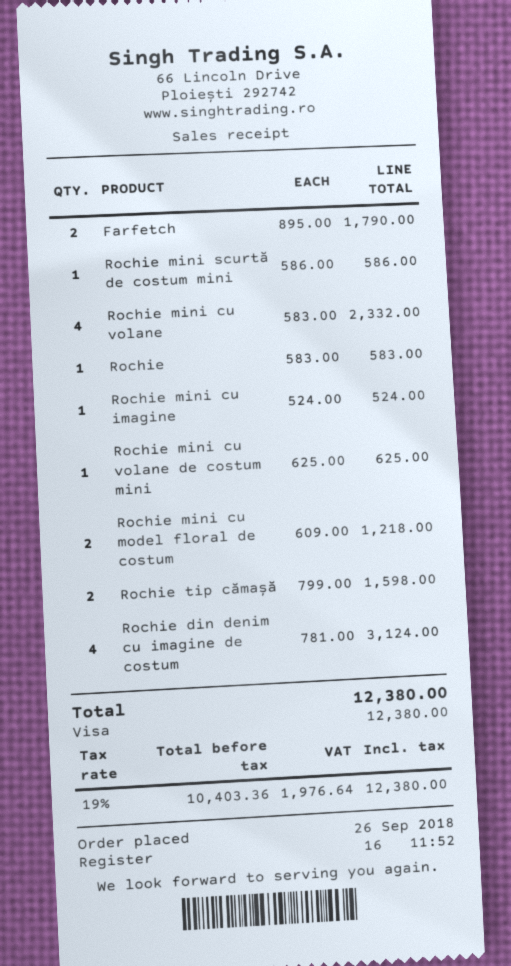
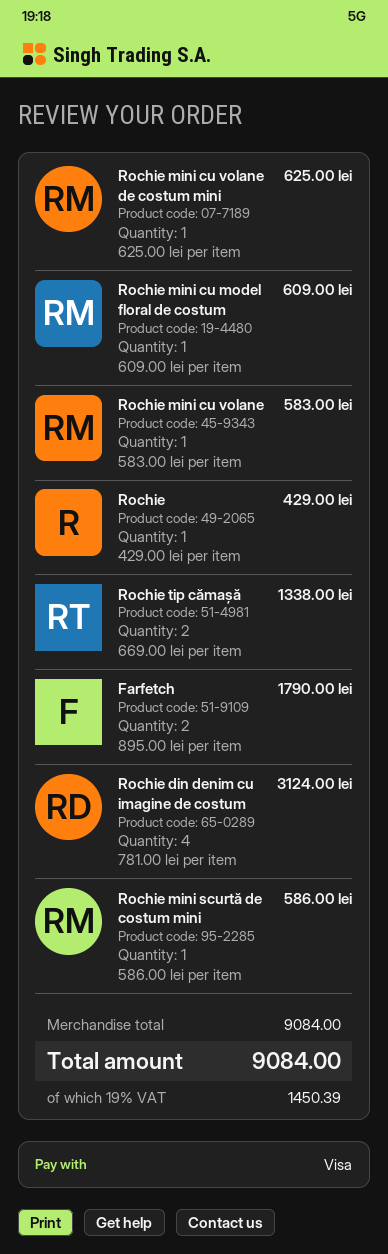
Rochie mini cu volane: 4 x 583.00 = 2332.00 -> 1 x 583.00 = 583.00
Rochie: 1 x 583.00 = 583.00 -> 1 x 429.00 = 429.00
Rochie mini cu imagine: 1 x 524.00 = 524.00 -> none
Rochie mini cu model floral de costum: 2 x 609.00 = 1218.00 -> 1 x 609.00 = 609.00
Rochie tip cămașă: 2 x 799.00 = 1598.00 -> 2 x 669.00 = 1338.00
tax: 19% = 1976.64 -> 19% = 1450.39
total: 12380.00 -> 9084.00

